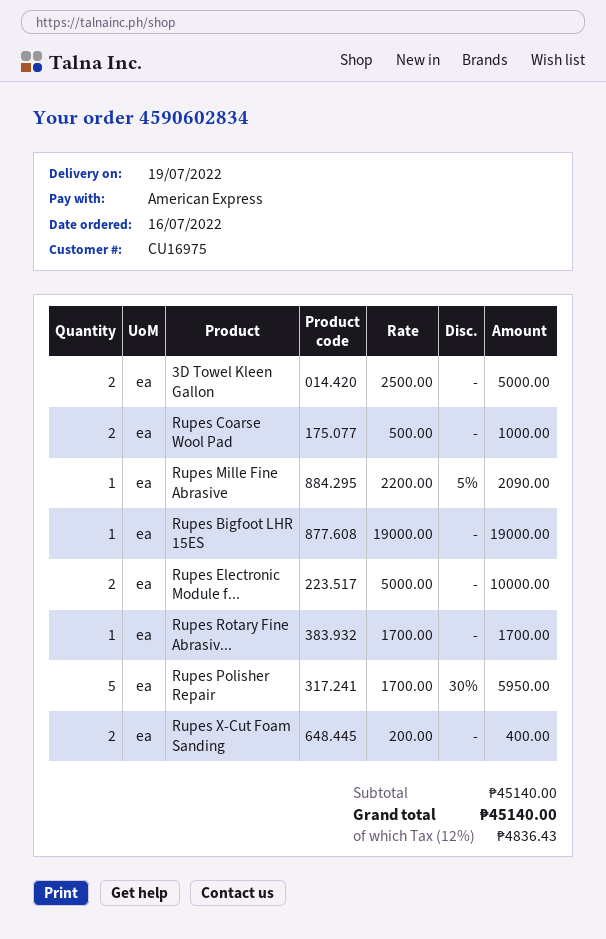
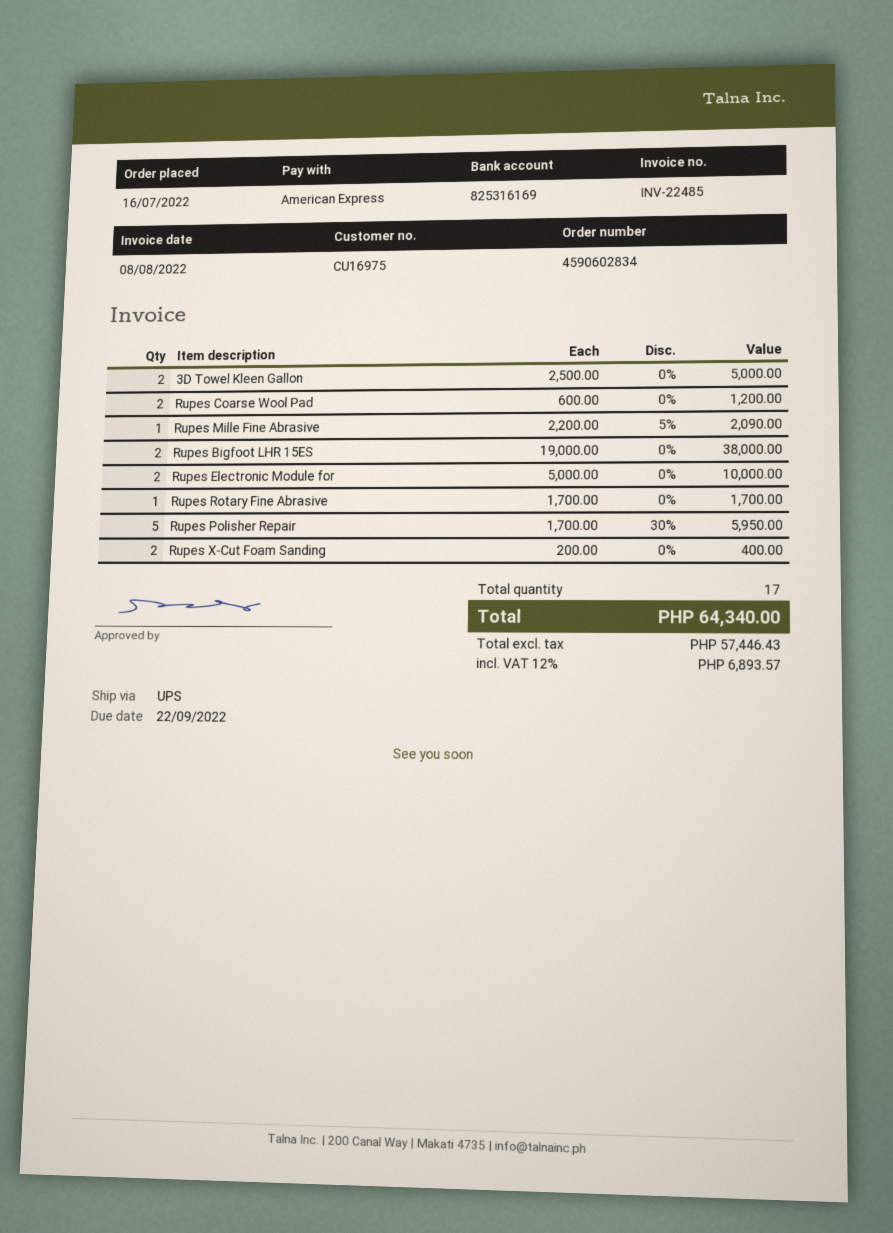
Rupes Coarse Wool Pad: 2 x 500.00 = 1000.00 -> 2 x 600.00 = 1200.00
Rupes Bigfoot LHR 15ES: 1 x 19000.00 = 19000.00 -> 2 x 19000.00 = 38000.00
tax: 12% = 4836.43 -> 12% = 6893.57
total: 45140.00 -> 64340.00

